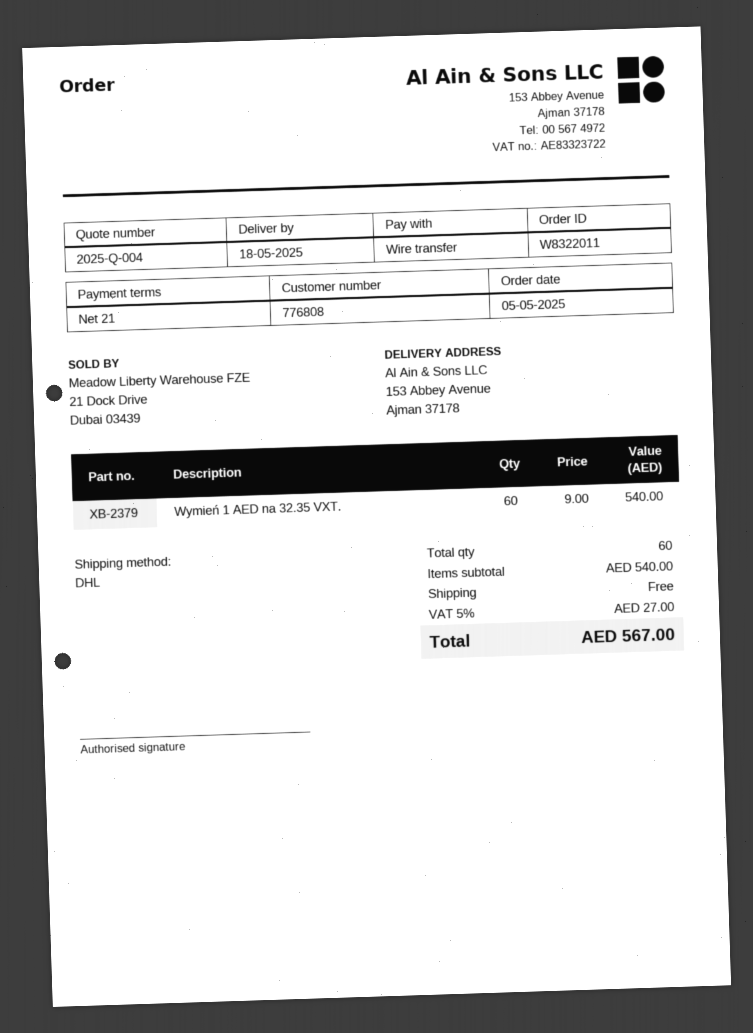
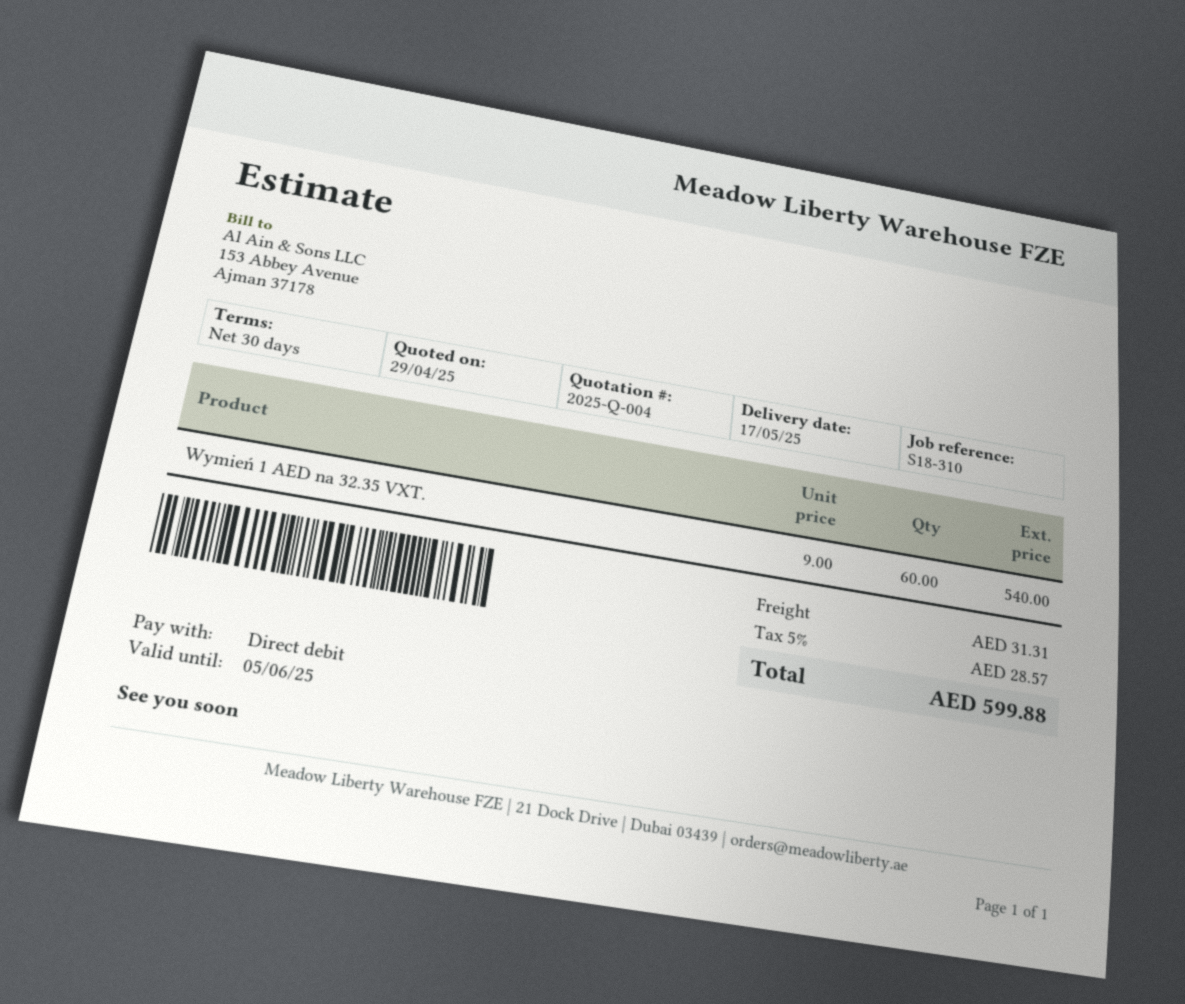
delivery date: 2025-05-18 -> 2025-05-17
payment terms: 21 days -> 30 days
payment method: bank transfer -> direct debit
shipping: 0.00 -> 31.31
tax: 5% = 27.00 -> 5% = 28.57
total: 567.00 -> 599.88

